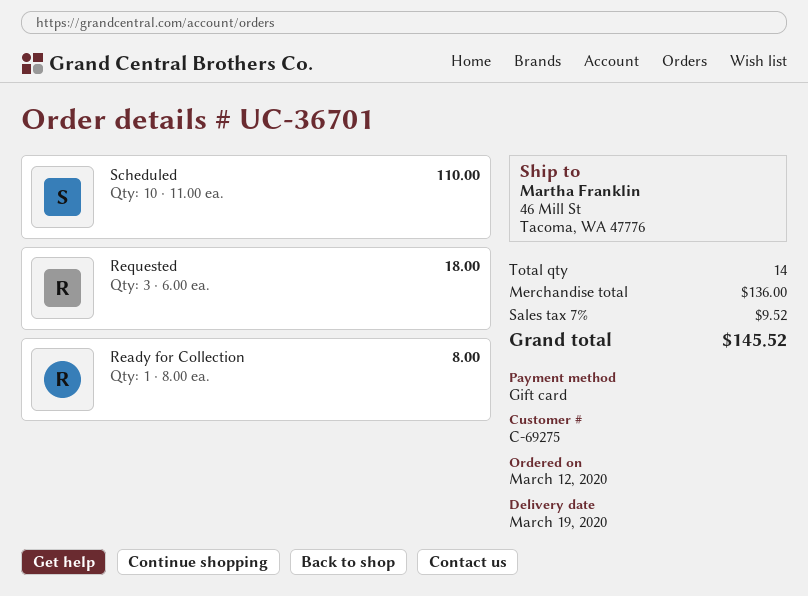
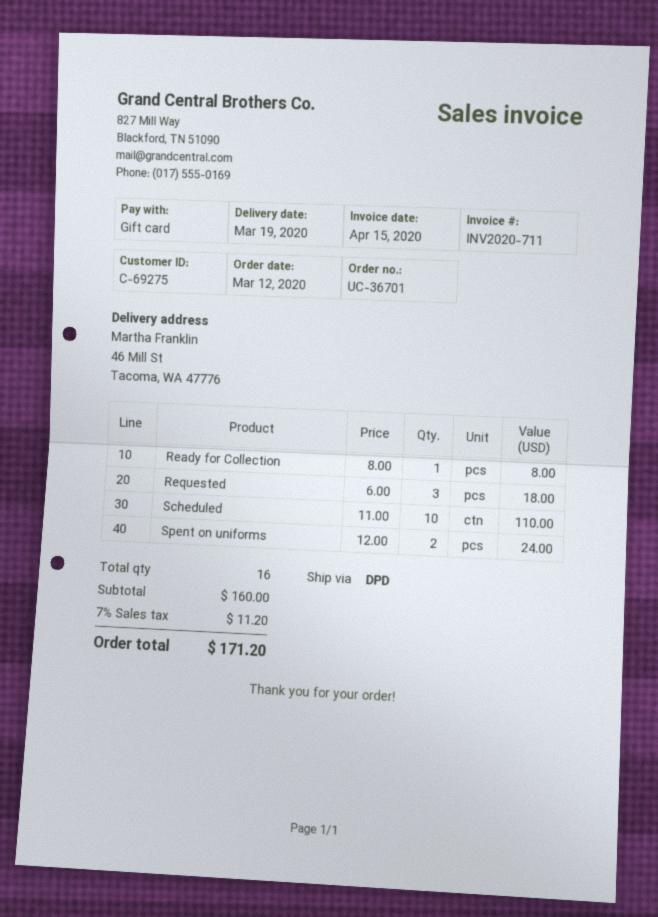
Spent on uniforms: none -> 2 x 12.00 = 24.00
total quantity: 14 -> 16
subtotal: 136.00 -> 160.00
tax: 7% = 9.52 -> 7% = 11.20
total: 145.52 -> 171.20

